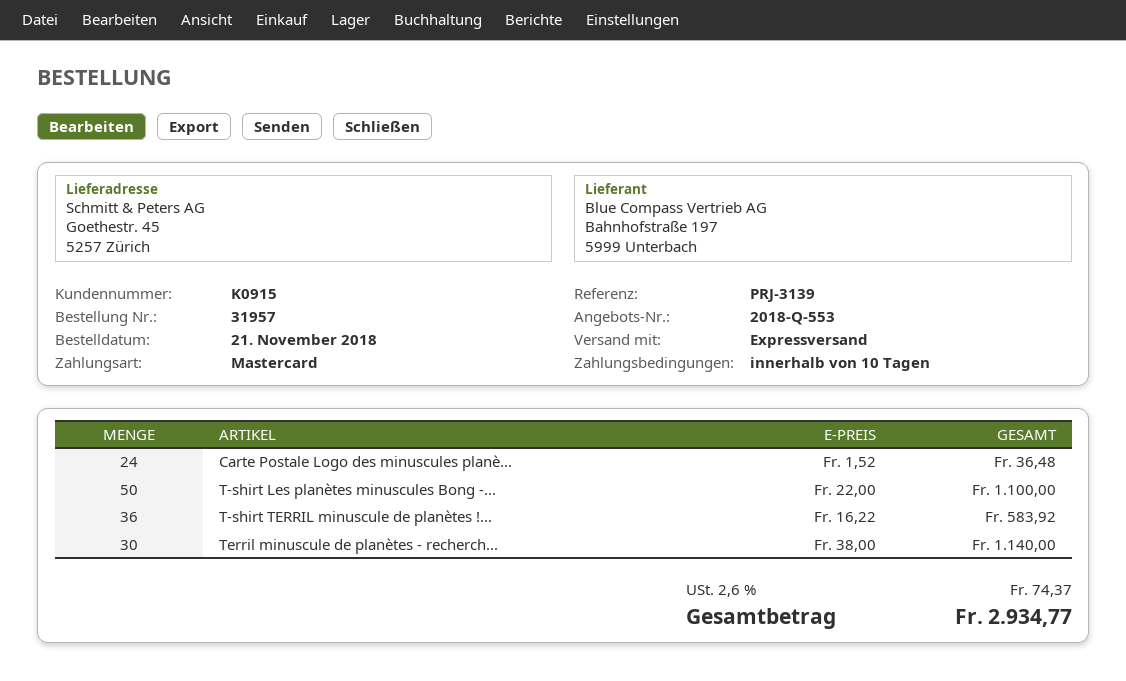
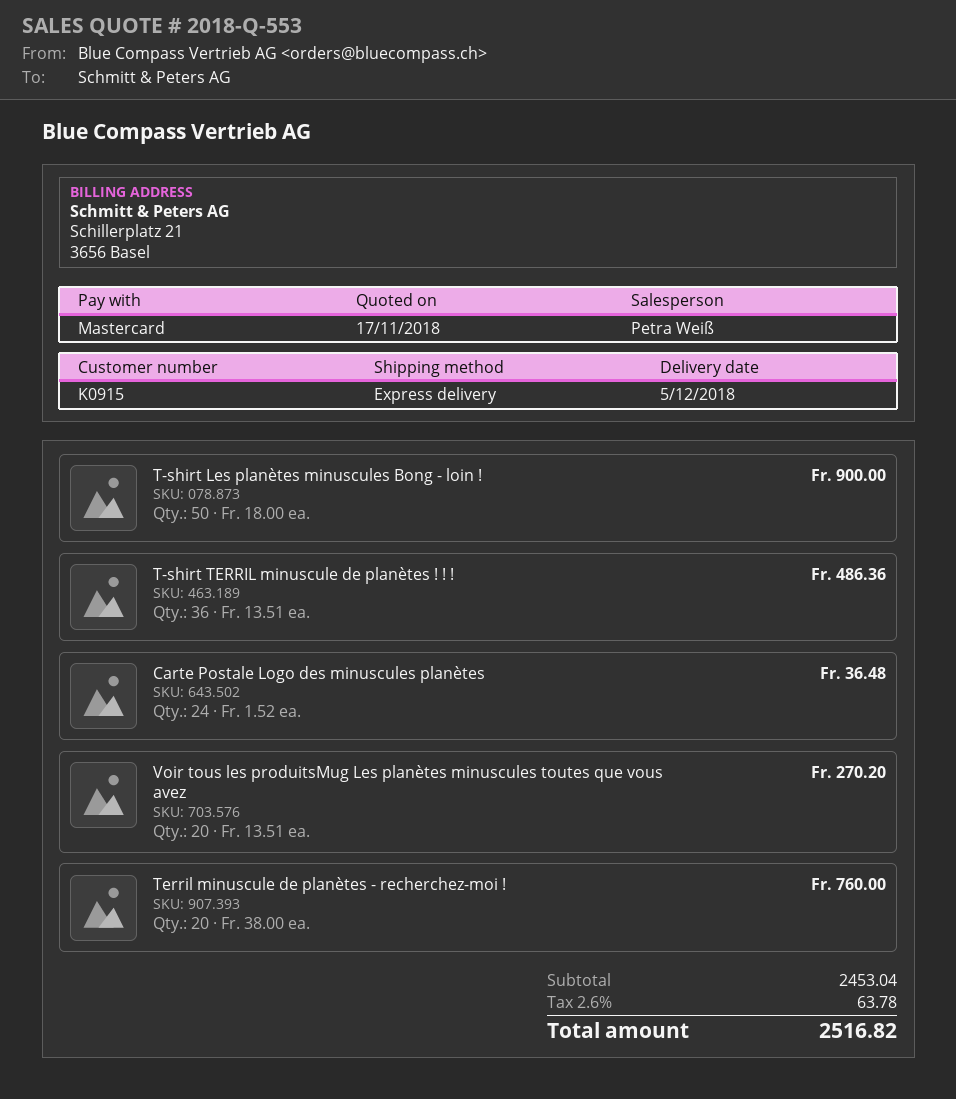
T-shirt Les planètes minuscules Bong -...: 50 x 22.00 = 1100.00 -> 50 x 18.00 = 900.00
T-shirt TERRIL minuscule de planètes !...: 36 x 16.22 = 583.92 -> 36 x 13.51 = 486.36
Terril minuscule de planètes - recherch...: 30 x 38.00 = 1140.00 -> 20 x 38.00 = 760.00
Voir tous les produitsMug Les planètes minuscules toutes que vous avez: none -> 20 x 13.51 = 270.20
tax: 2.6% = 74.37 -> 2.6% = 63.78
total: 2934.77 -> 2516.82

